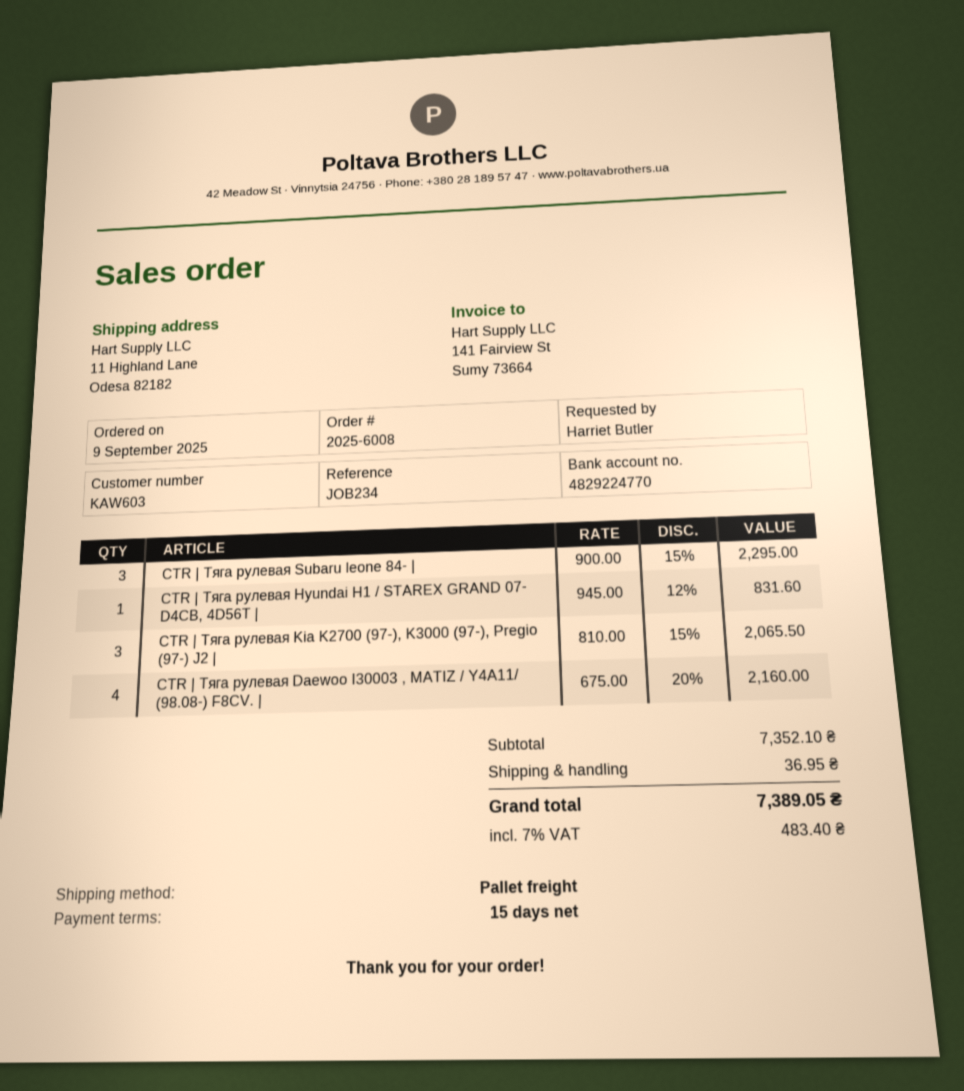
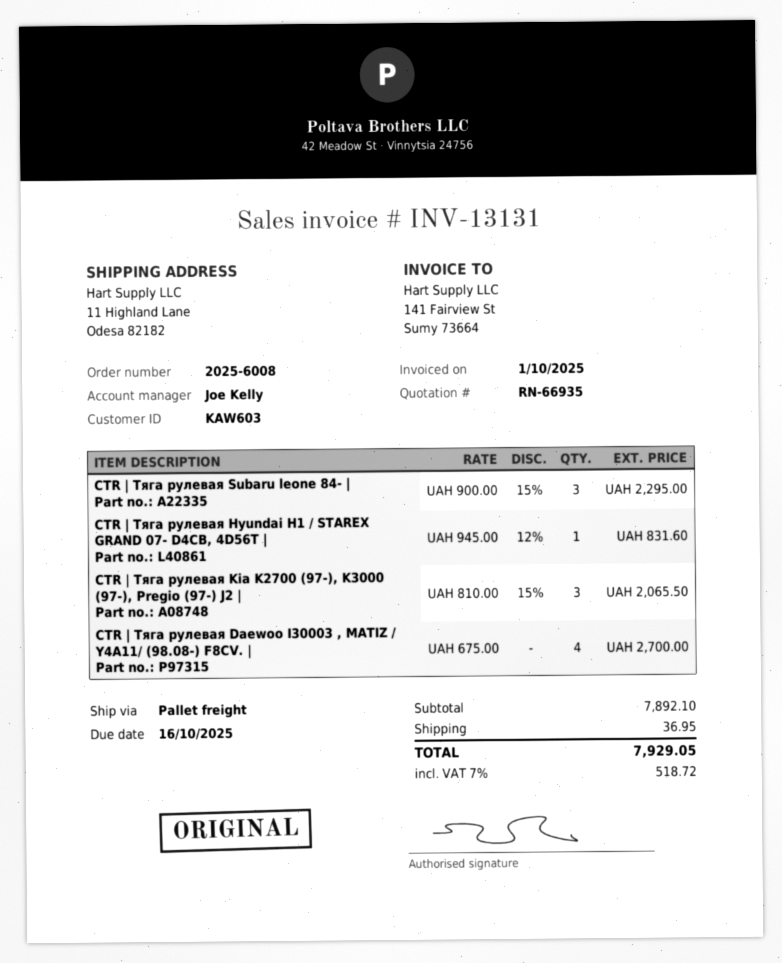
CTR | Тяга рулевая Daewoo I30003 , MATIZ / Y4A11/ (98.08-) F8CV. |: 4 x 675.00 - 20% = 2160.00 -> 4 x 675.00 = 2700.00
subtotal: 7352.10 -> 7892.10
tax: 7% = 483.40 -> 7% = 518.72
total: 7389.05 -> 7929.05

